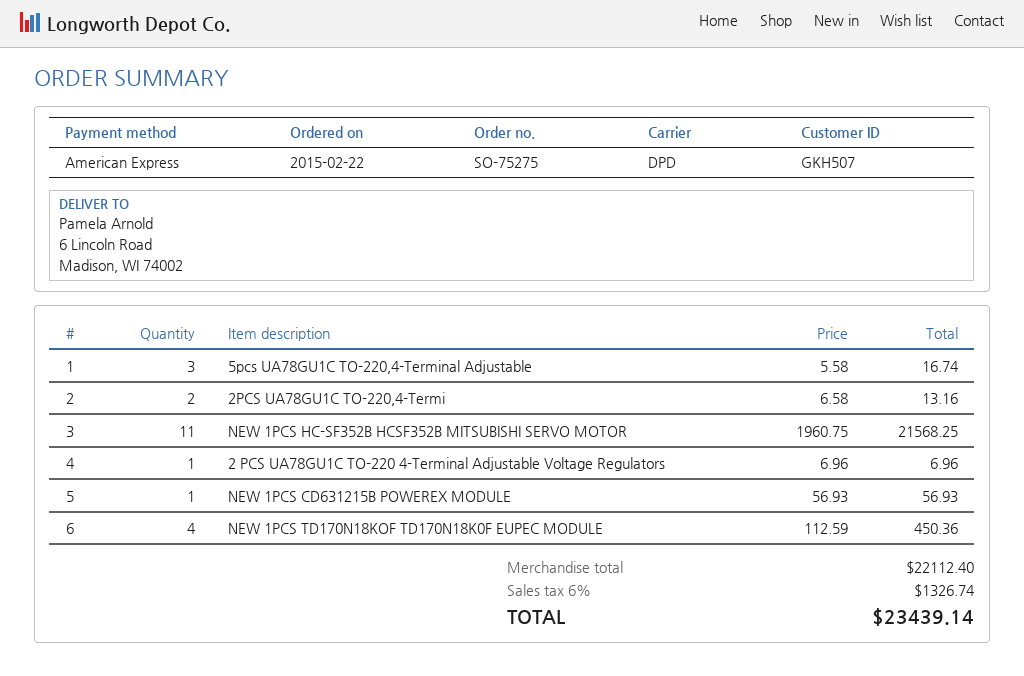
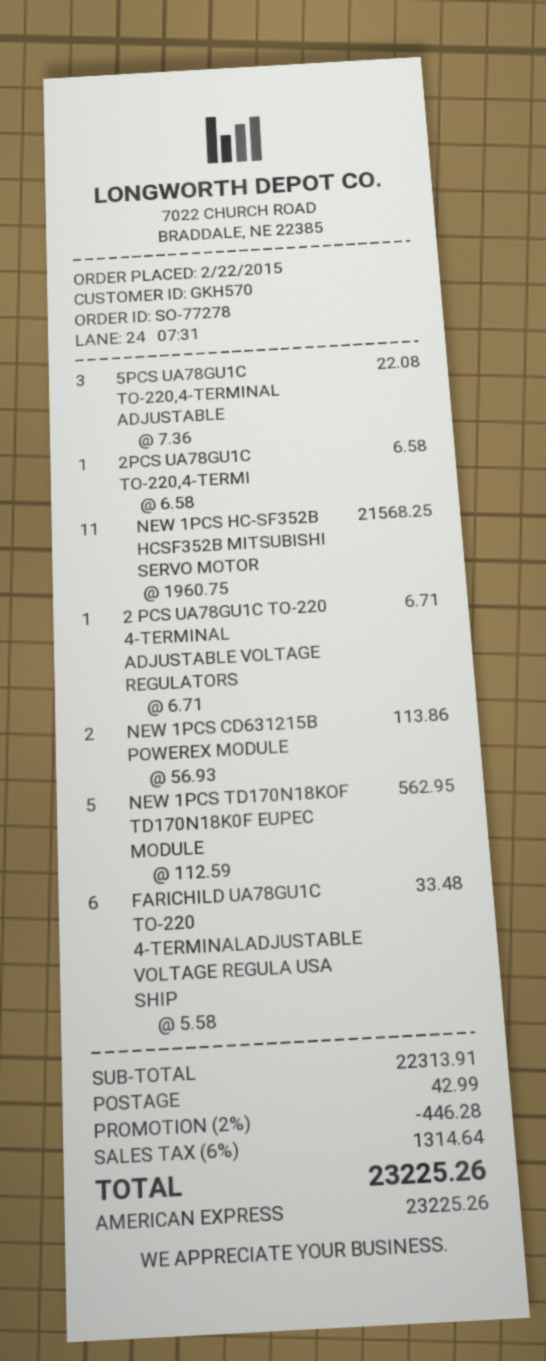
order number: SO-75275 -> SO-77278
customer number: GKH507 -> GKH570
5pcs UA78GU1C TO-220,4-Terminal Adjustable: 3 x 5.58 = 16.74 -> 3 x 7.36 = 22.08
2PCS UA78GU1C TO-220,4-Termi: 2 x 6.58 = 13.16 -> 1 x 6.58 = 6.58
2 PCS UA78GU1C TO-220 4-Terminal Adjustable Voltage Regulators: 1 x 6.96 = 6.96 -> 1 x 6.71 = 6.71
NEW 1PCS CD631215B POWEREX MODULE: 1 x 56.93 = 56.93 -> 2 x 56.93 = 113.86
NEW 1PCS TD170N18KOF TD170N18K0F EUPEC MODULE: 4 x 112.59 = 450.36 -> 5 x 112.59 = 562.95
FARICHILD UA78GU1C TO-220 4-TERMINALADJUSTABLE VOLTAGE REGULA USA SHIP: none -> 6 x 5.58 = 33.48
subtotal: 22112.40 -> 22313.91
discount: none -> 2% = 446.28
shipping: none -> 42.99
tax: 6% = 1326.74 -> 6% = 1314.64
total: 23439.14 -> 23225.26

